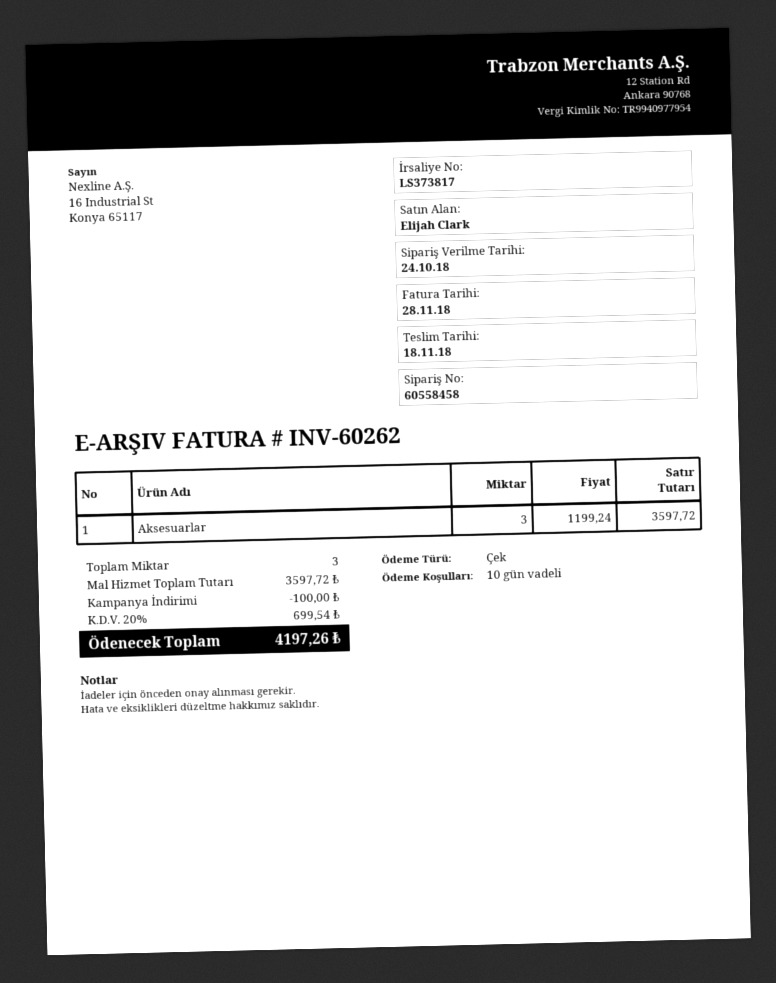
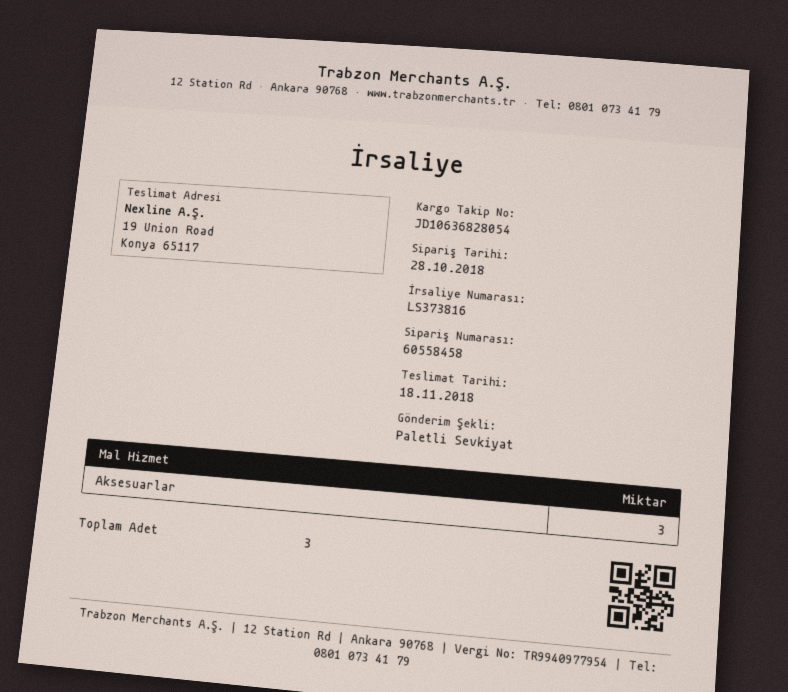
order date: 2018-10-24 -> 2018-10-28
delivery note number: LS373817 -> LS373816

